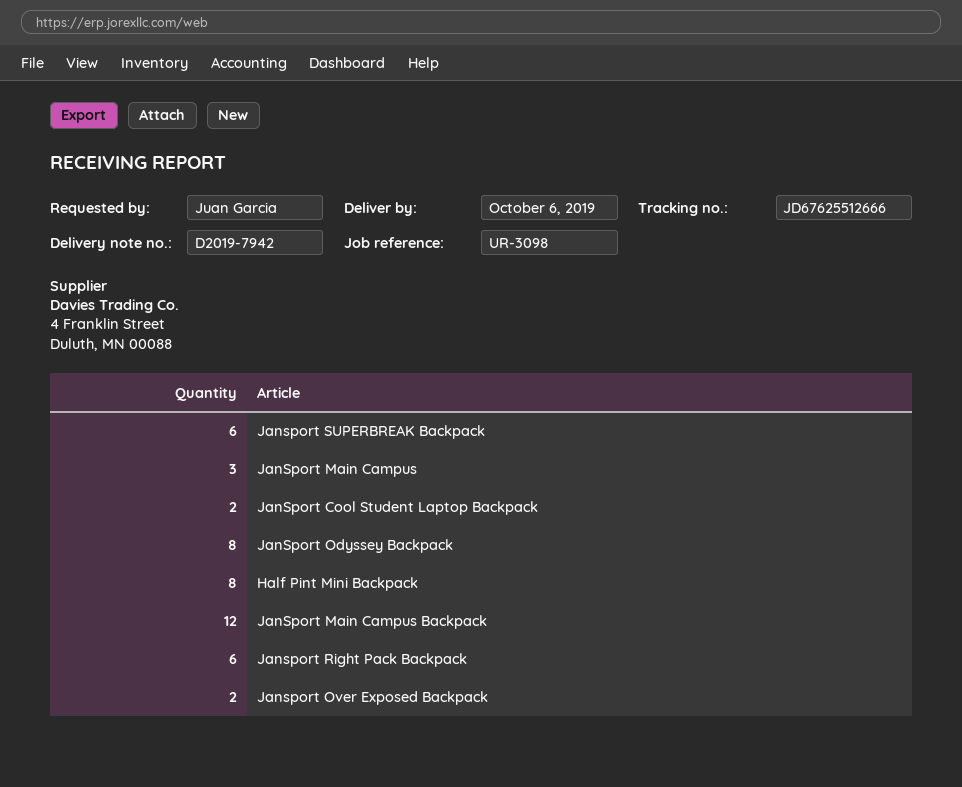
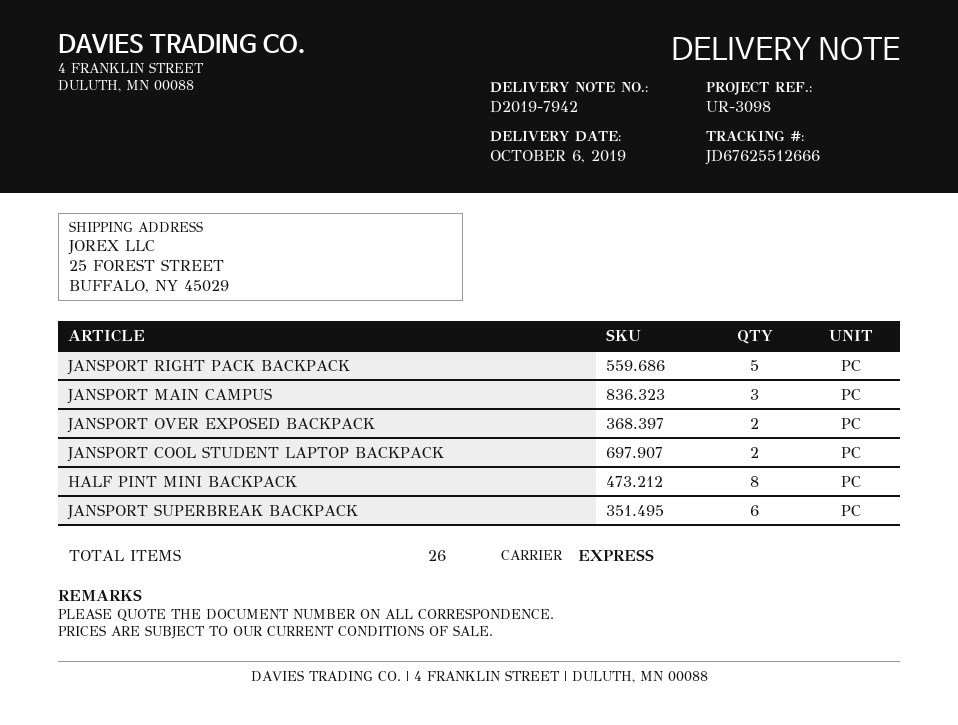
JanSport Odyssey Backpack: 8 -> none
JanSport Main Campus Backpack: 12 -> none
Jansport Right Pack Backpack: 6 -> 5

